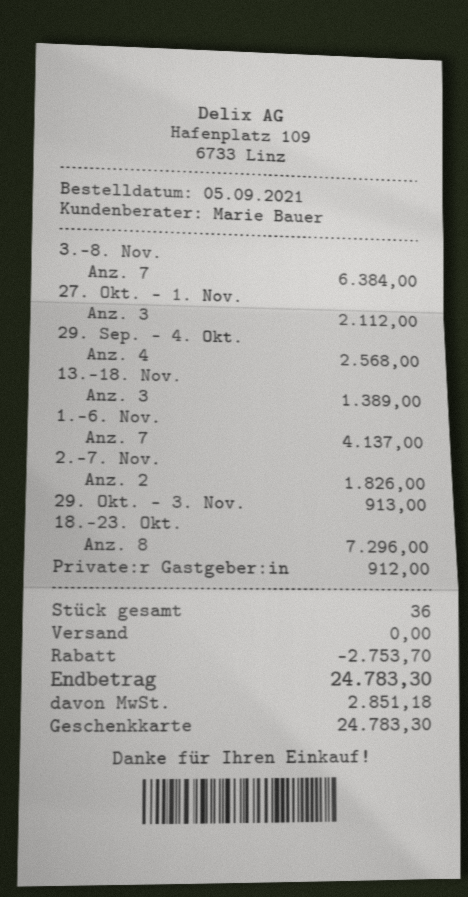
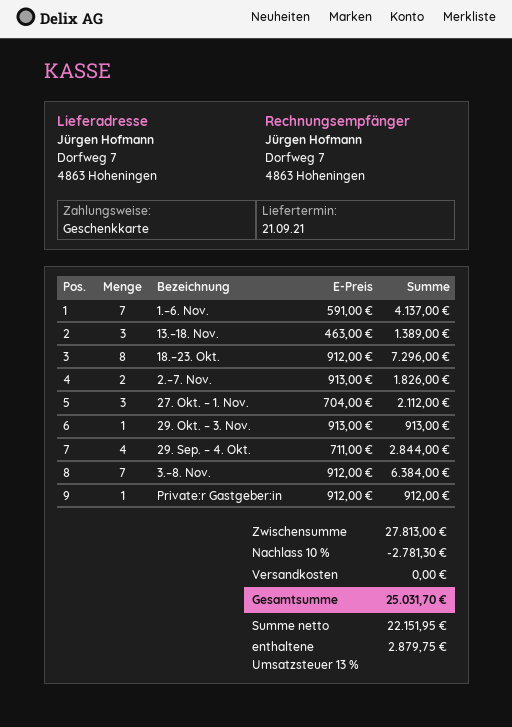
29. Sep. – 4. Okt.: 4 for 2568.00 -> 4 for 2844.00
discount: 2753.70 -> 2781.30
tax: 2851.18 -> 2879.75
total: 24783.30 -> 25031.70

